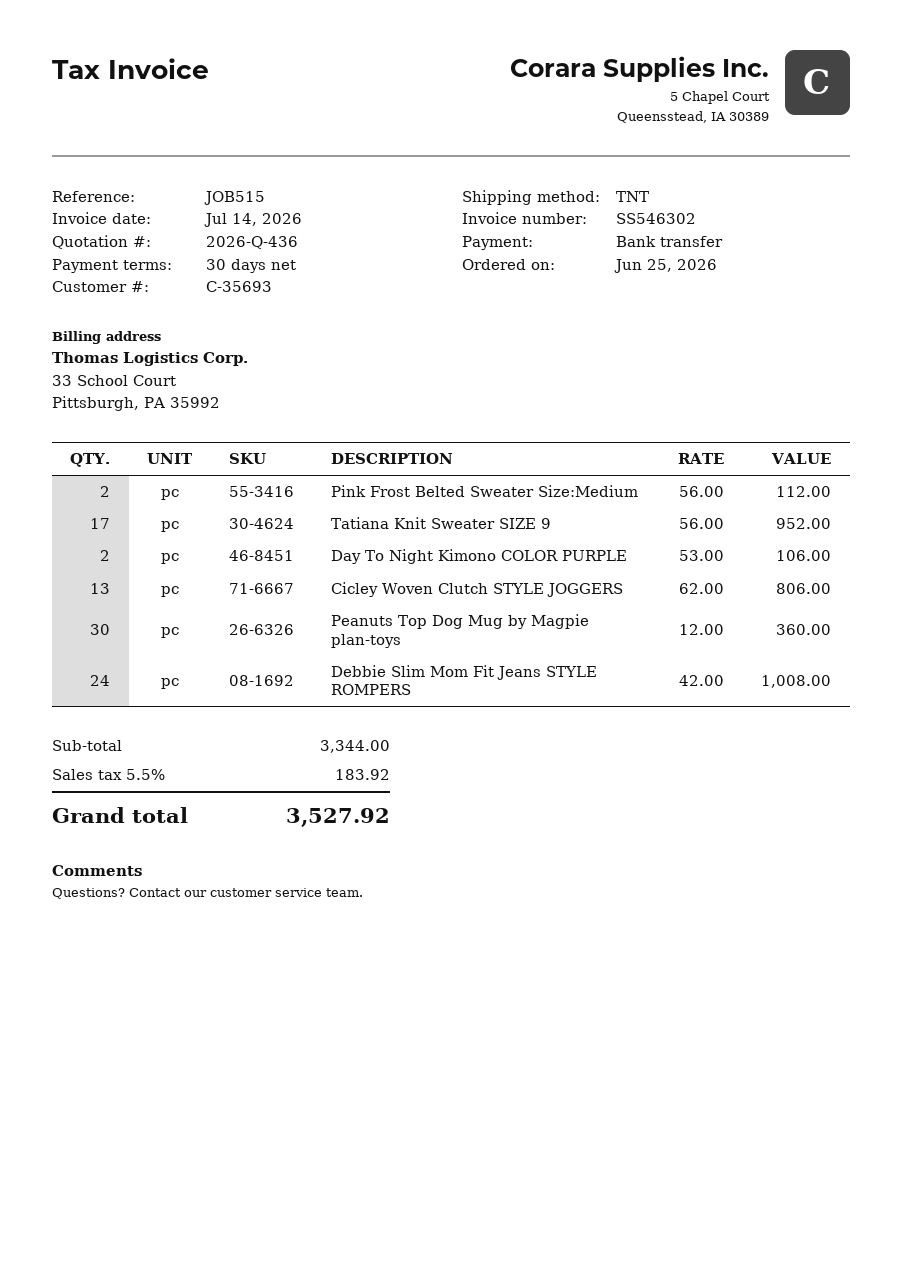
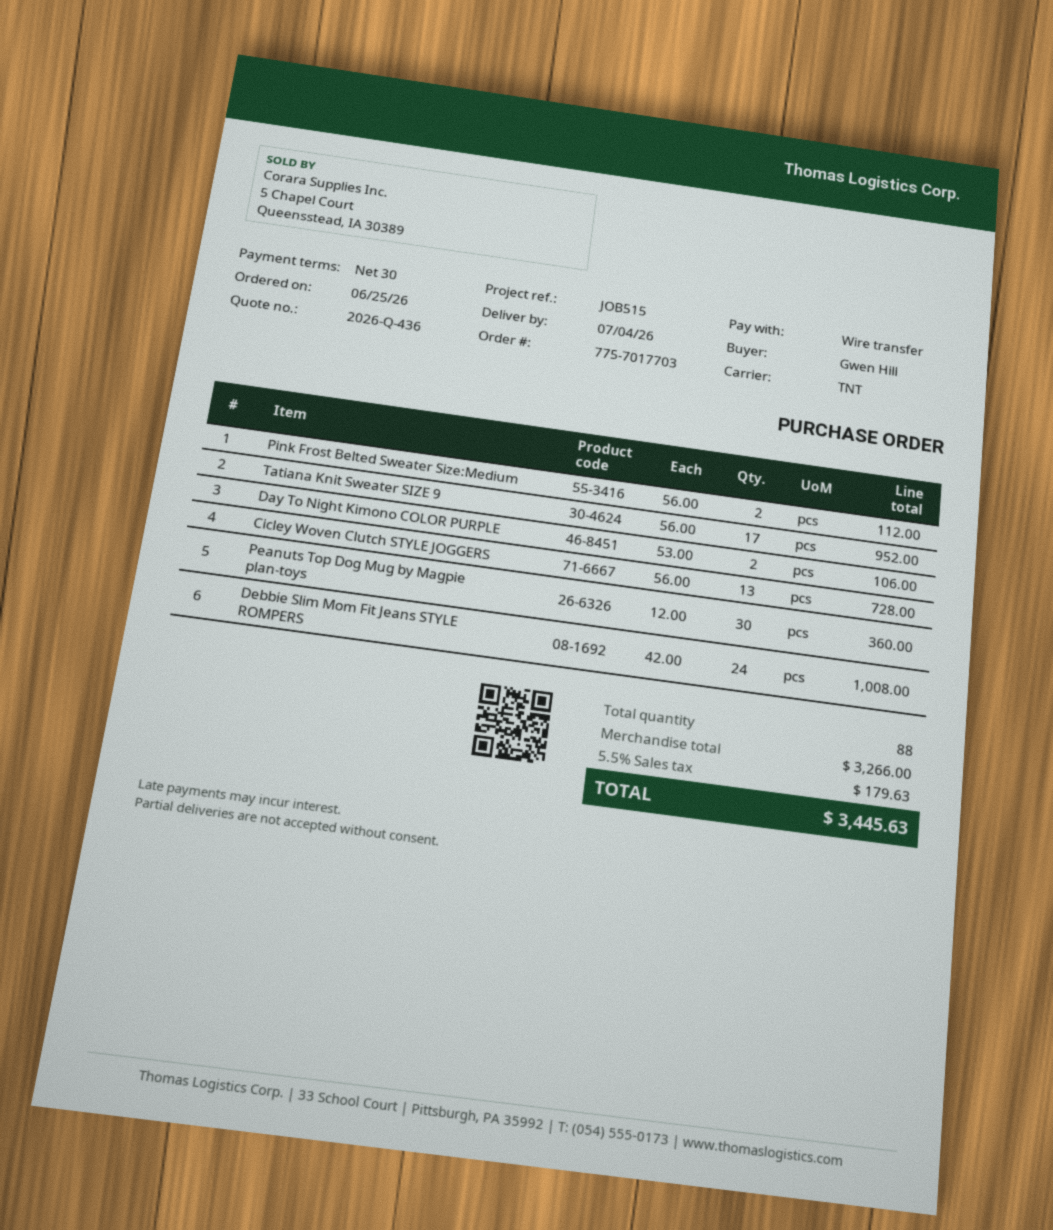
Cicley Woven Clutch STYLE JOGGERS: 13 x 62.00 = 806.00 -> 13 x 56.00 = 728.00
subtotal: 3344.00 -> 3266.00
tax: 5.5% = 183.92 -> 5.5% = 179.63
total: 3527.92 -> 3445.63

